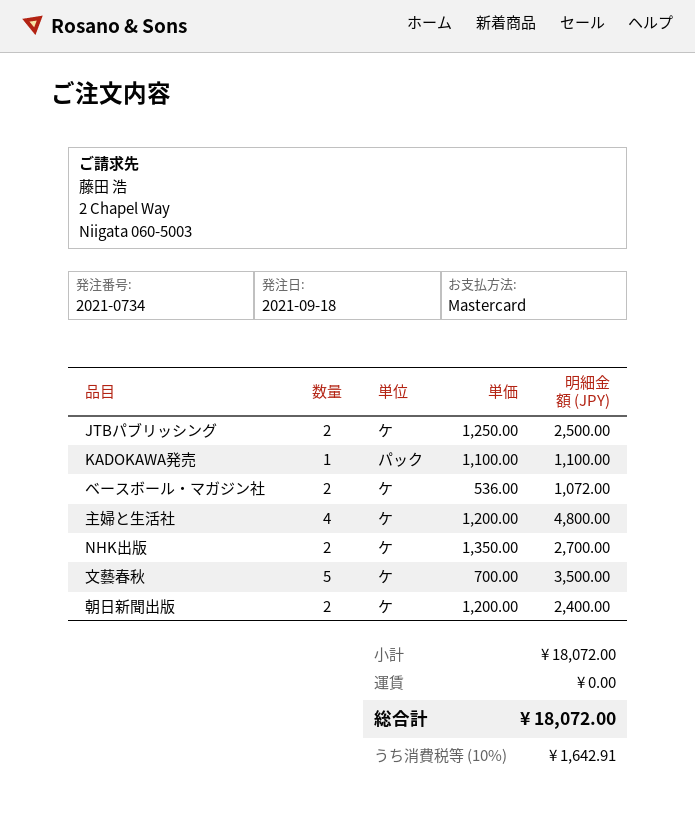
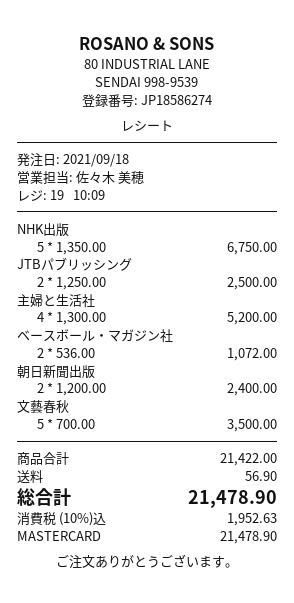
KADOKAWA発売: 1 x 1100.00 = 1100.00 -> none
主婦と生活社: 4 x 1200.00 = 4800.00 -> 4 x 1300.00 = 5200.00
NHK出版: 2 x 1350.00 = 2700.00 -> 5 x 1350.00 = 6750.00
subtotal: 18072.00 -> 21422.00
shipping: 0.00 -> 56.90
tax: 10% = 1642.91 -> 10% = 1952.63
total: 18072.00 -> 21478.90

